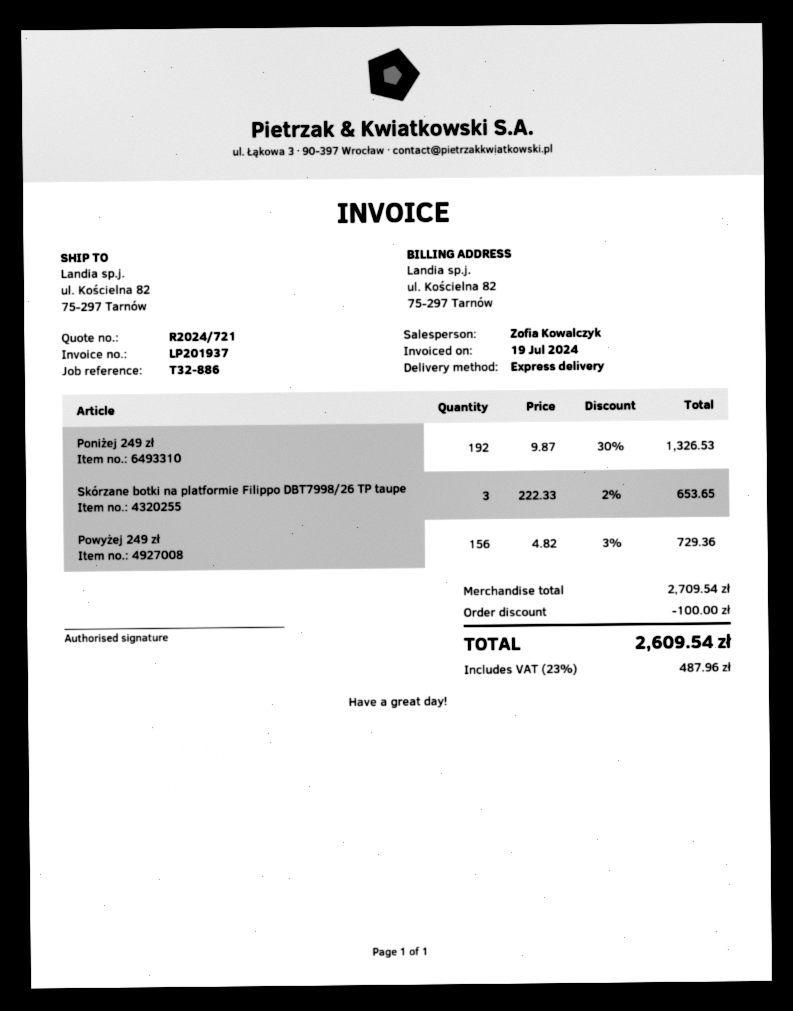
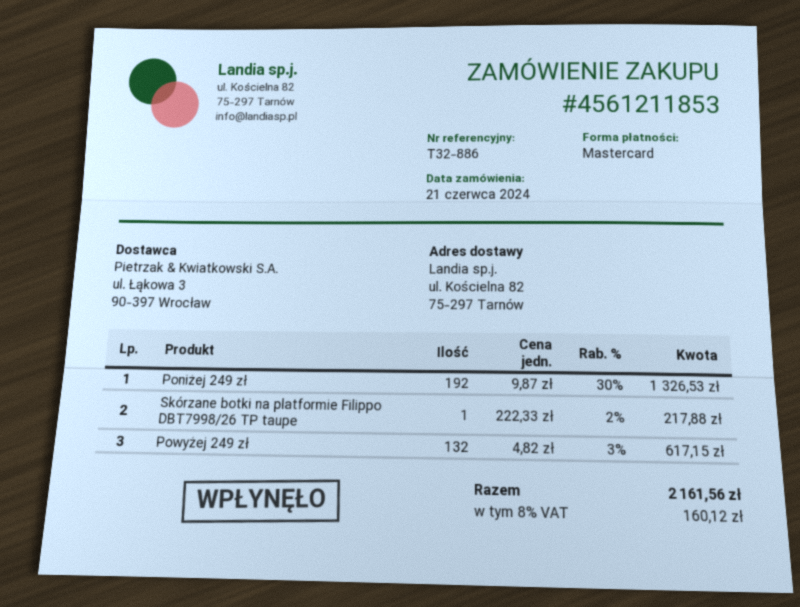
Skórzane botki na platformie Filippo DBT7998/26 TP taupe: 3 x 222.33 - 2% = 653.65 -> 1 x 222.33 - 2% = 217.88
Powyżej 249 zł: 156 x 4.82 - 3% = 729.36 -> 132 x 4.82 - 3% = 617.15
discount: 100.00 -> none
tax: 23% = 487.96 -> 8% = 160.12
total: 2609.54 -> 2161.56

